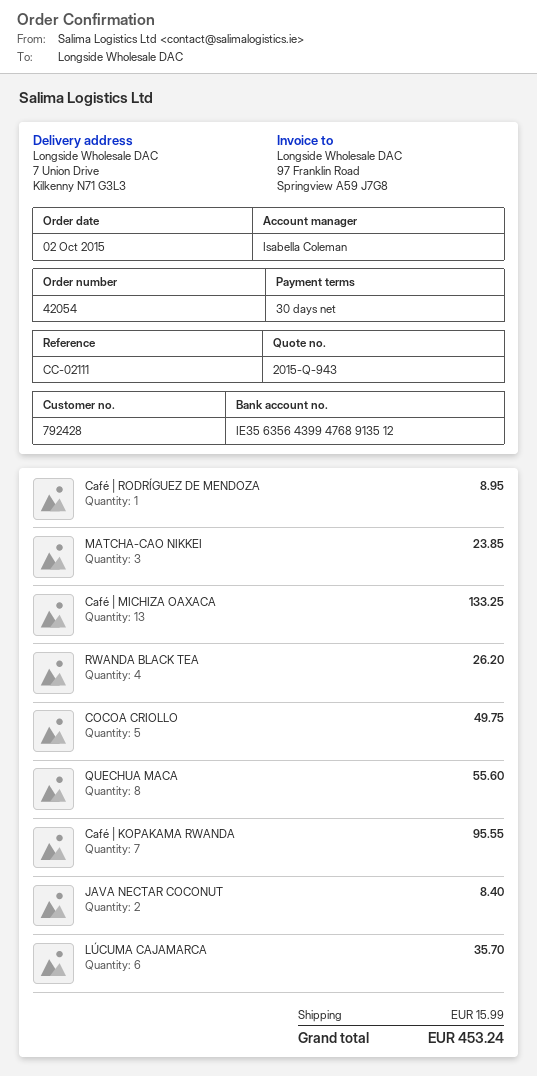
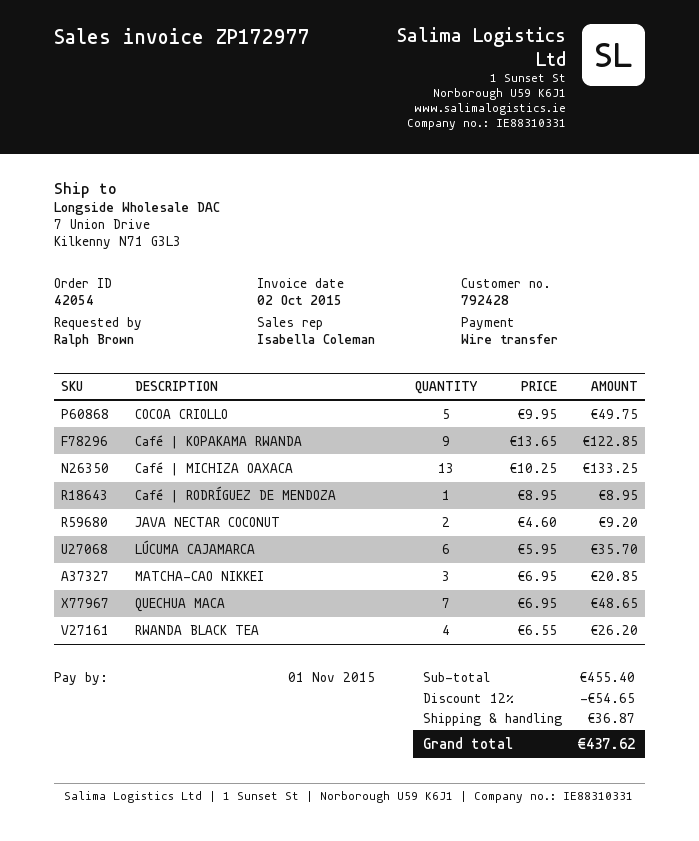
MATCHA-CAO NIKKEI: 3 for 23.85 -> 3 for 20.85
QUECHUA MACA: 8 for 55.60 -> 7 for 48.65
Café | KOPAKAMA RWANDA: 7 for 95.55 -> 9 for 122.85
JAVA NECTAR COCONUT: 2 for 8.40 -> 2 for 9.20
discount: none -> 12% = 54.65
shipping: 15.99 -> 36.87
total: 453.24 -> 437.62

